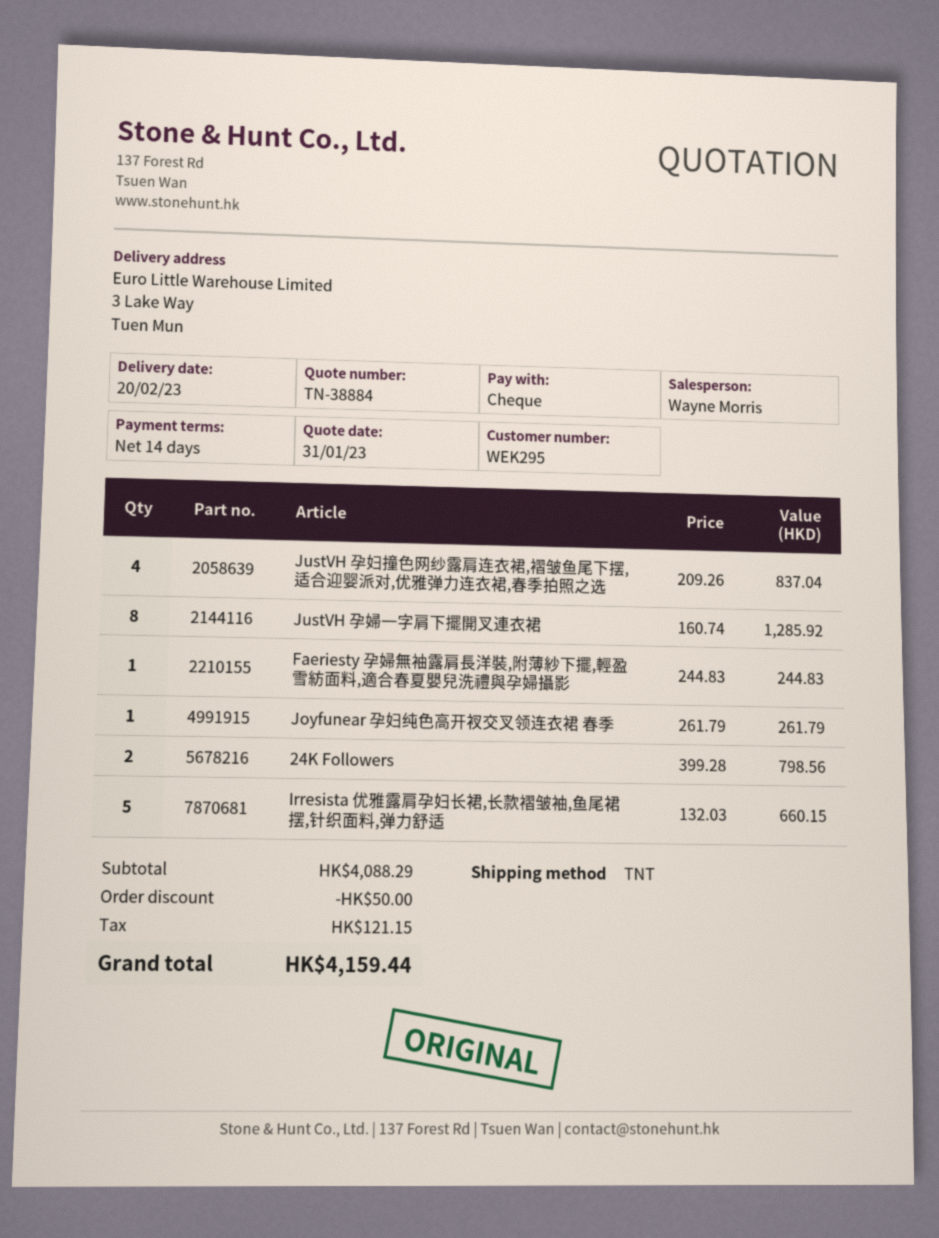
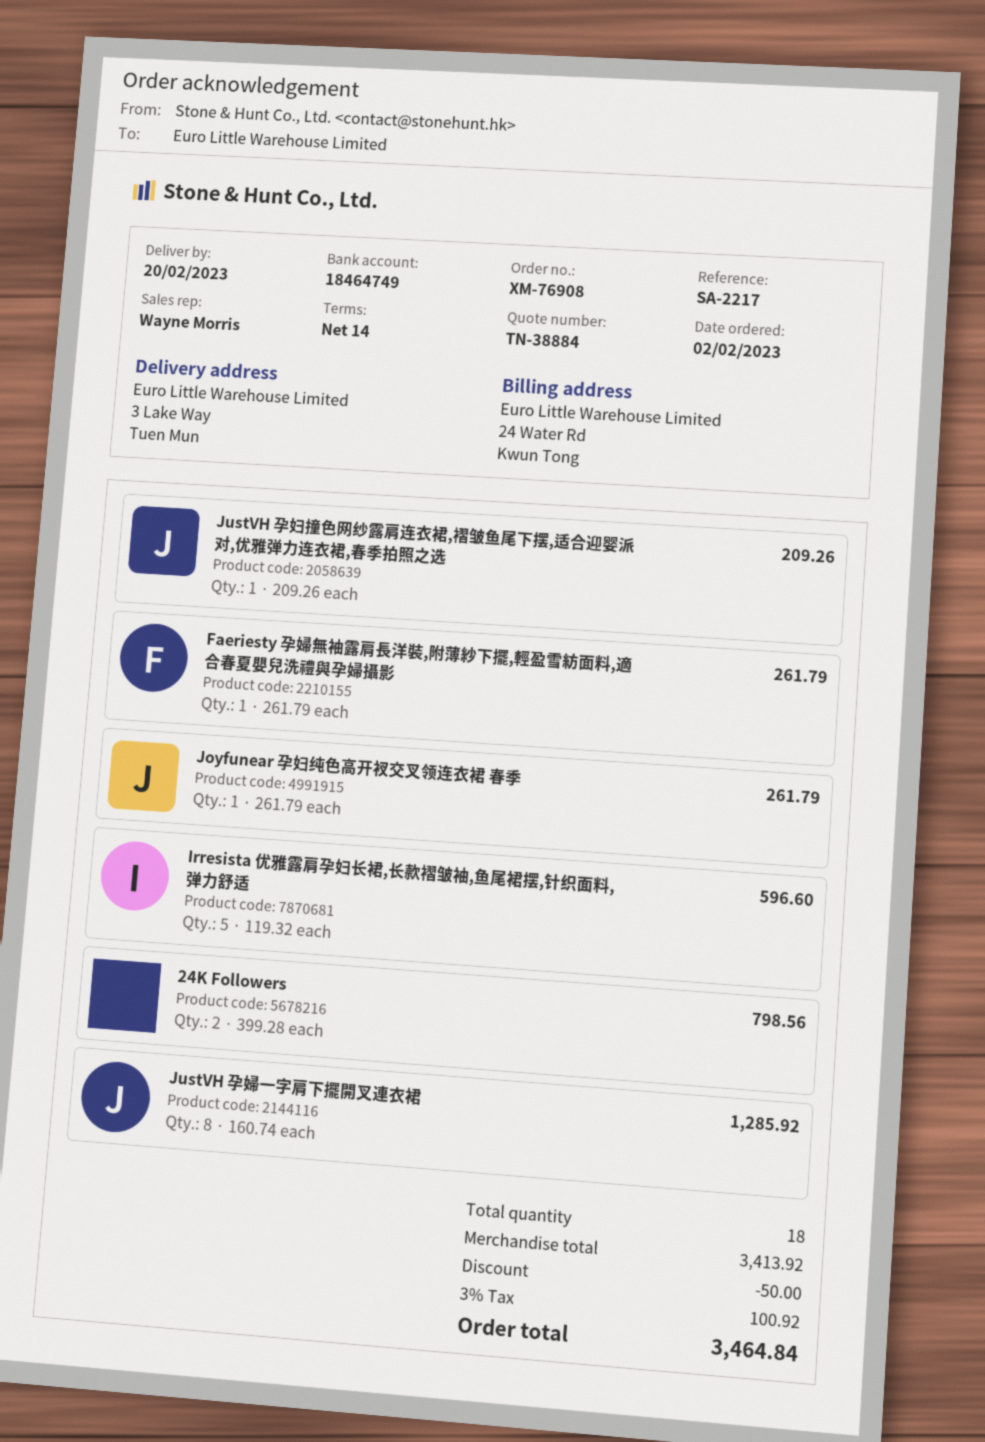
JustVH 孕妇撞色网纱露肩连衣裙,褶皱鱼尾下摆,适合迎婴派对,优雅弹力连衣裙,春季拍照之选: 4 x 209.26 = 837.04 -> 1 x 209.26 = 209.26
Faeriesty 孕婦無袖露肩長洋裝,附薄紗下擺,輕盈雪紡面料,適合春夏嬰兒洗禮與孕婦攝影: 1 x 244.83 = 244.83 -> 1 x 261.79 = 261.79
Irresista 优雅露肩孕妇长裙,长款褶皱袖,鱼尾裙摆,针织面料,弹力舒适: 5 x 132.03 = 660.15 -> 5 x 119.32 = 596.60
subtotal: 4088.29 -> 3413.92
tax: 121.15 -> 100.92
total: 4159.44 -> 3464.84

